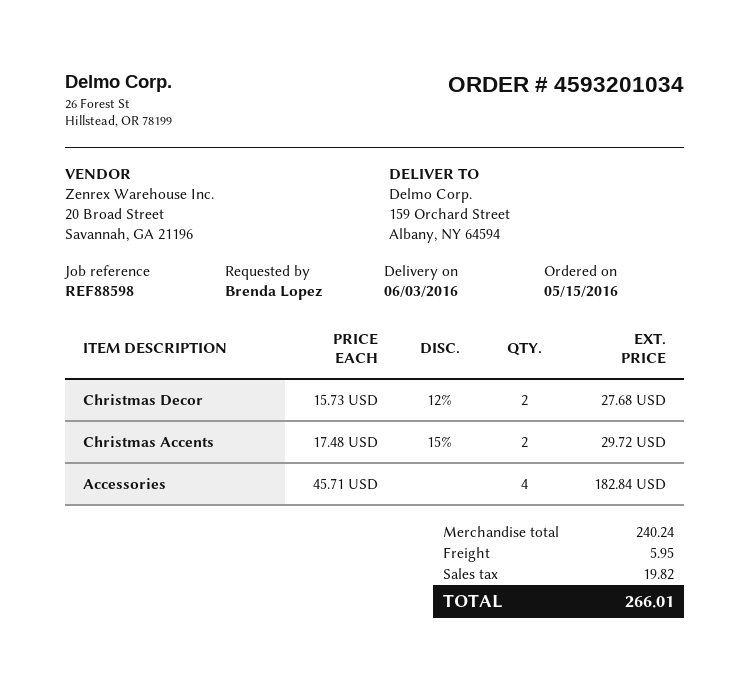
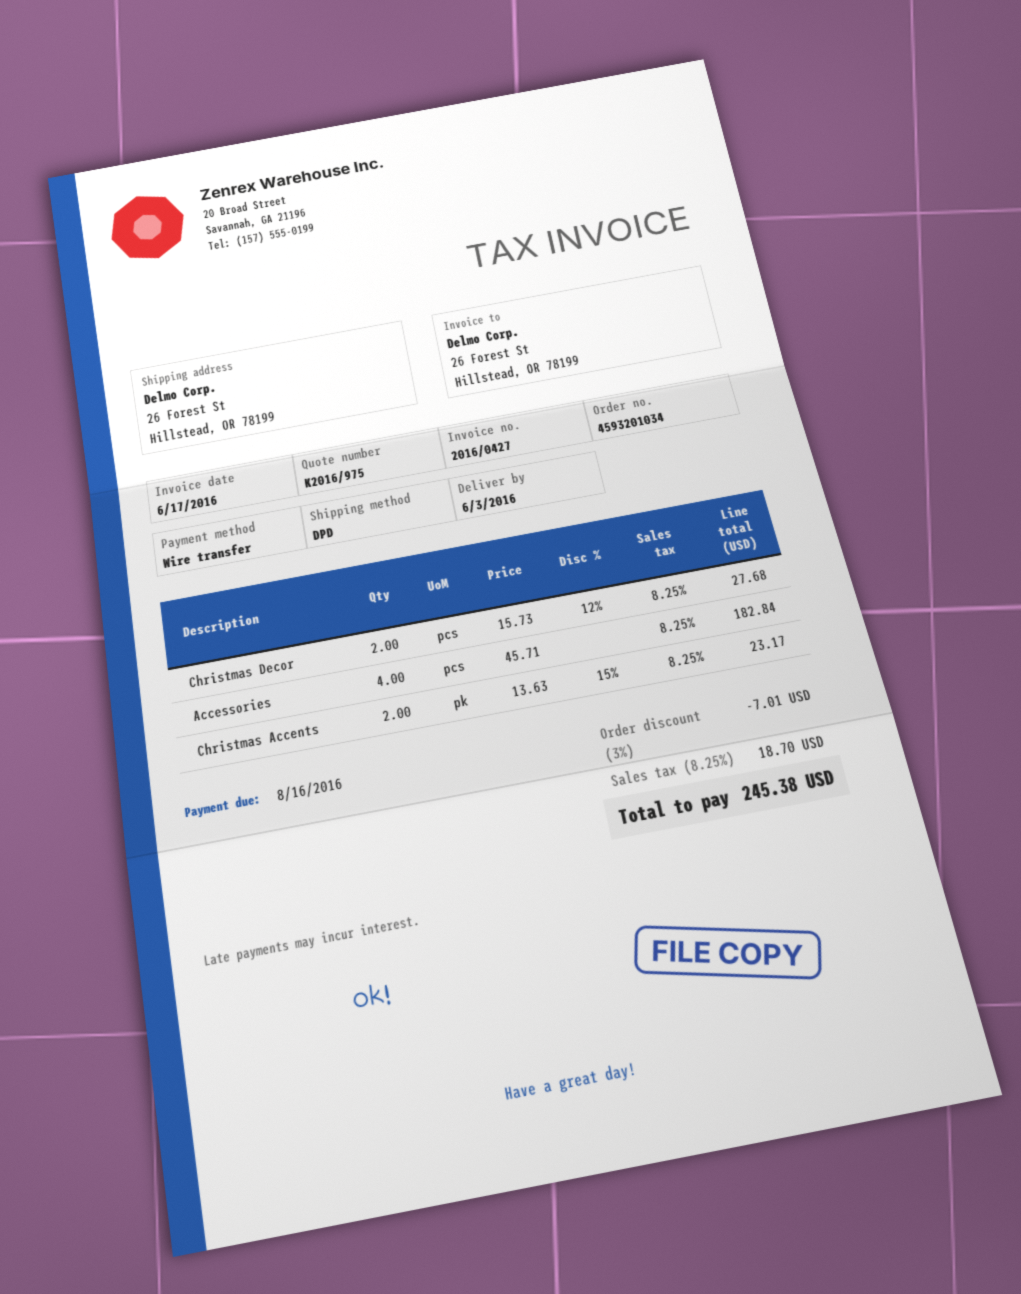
ship to: 159 Orchard Street, Albany, NY 64594 -> 26 Forest St, Hillstead, OR 78199
Christmas Accents: 2 x 17.48 - 15% = 29.72 -> 2 x 13.63 - 15% = 23.17
discount: none -> 3% = 7.01
shipping: 5.95 -> none
tax: 19.82 -> 18.70
total: 266.01 -> 245.38

